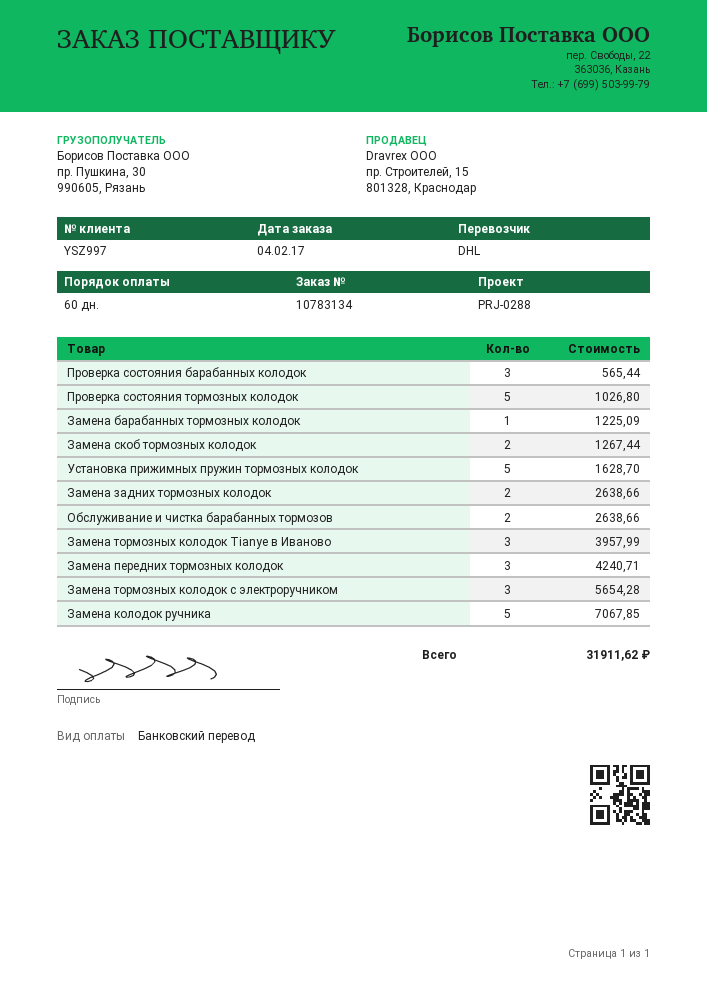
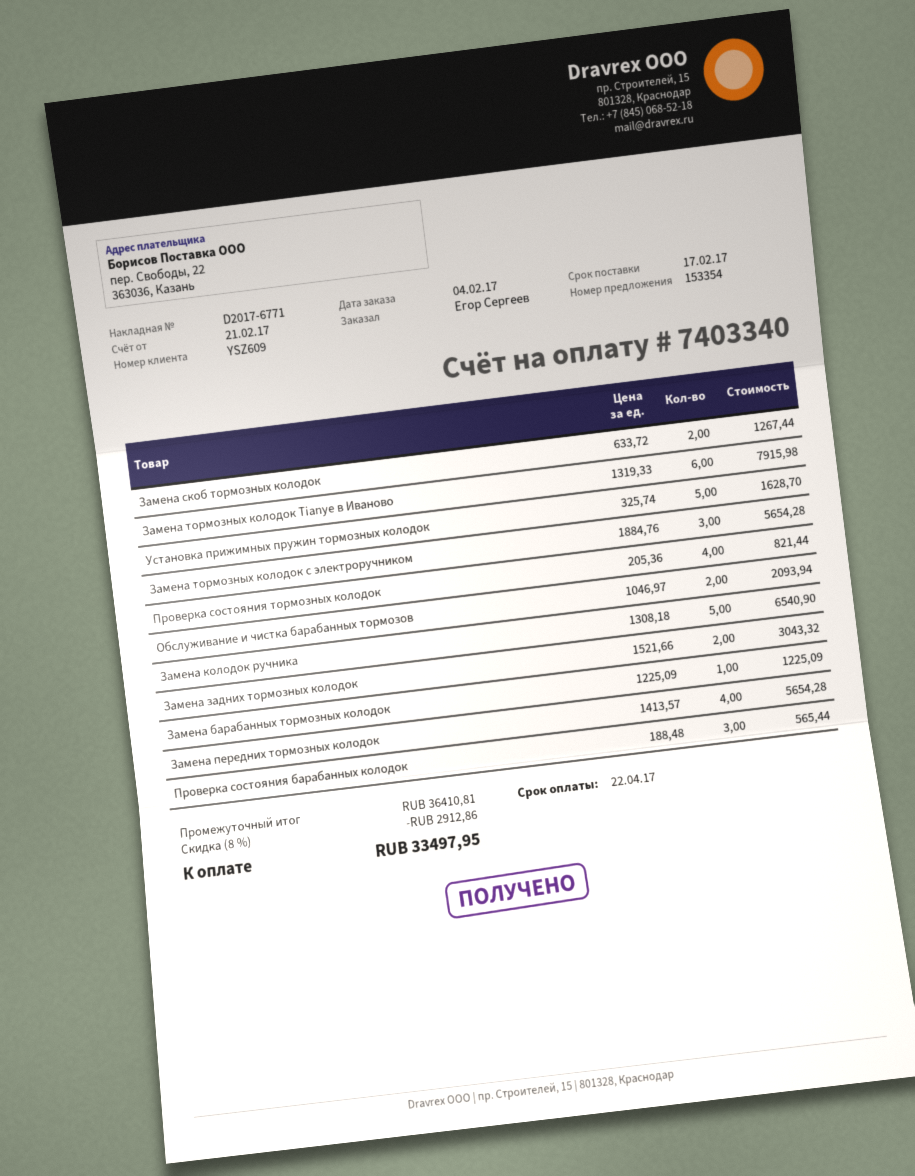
customer number: YSZ997 -> YSZ609
Проверка состояния тормозных колодок: 5 for 1026.80 -> 4 for 821.44
Замена задних тормозных колодок: 2 for 2638.66 -> 2 for 3043.32
Обслуживание и чистка барабанных тормозов: 2 for 2638.66 -> 2 for 2093.94
Замена тормозных колодок Tianye в Иваново: 3 for 3957.99 -> 6 for 7915.98
Замена передних тормозных колодок: 3 for 4240.71 -> 4 for 5654.28
Замена колодок ручника: 5 for 7067.85 -> 5 for 6540.90
discount: none -> 8% = 2912.86
total: 31911.62 -> 33497.95

